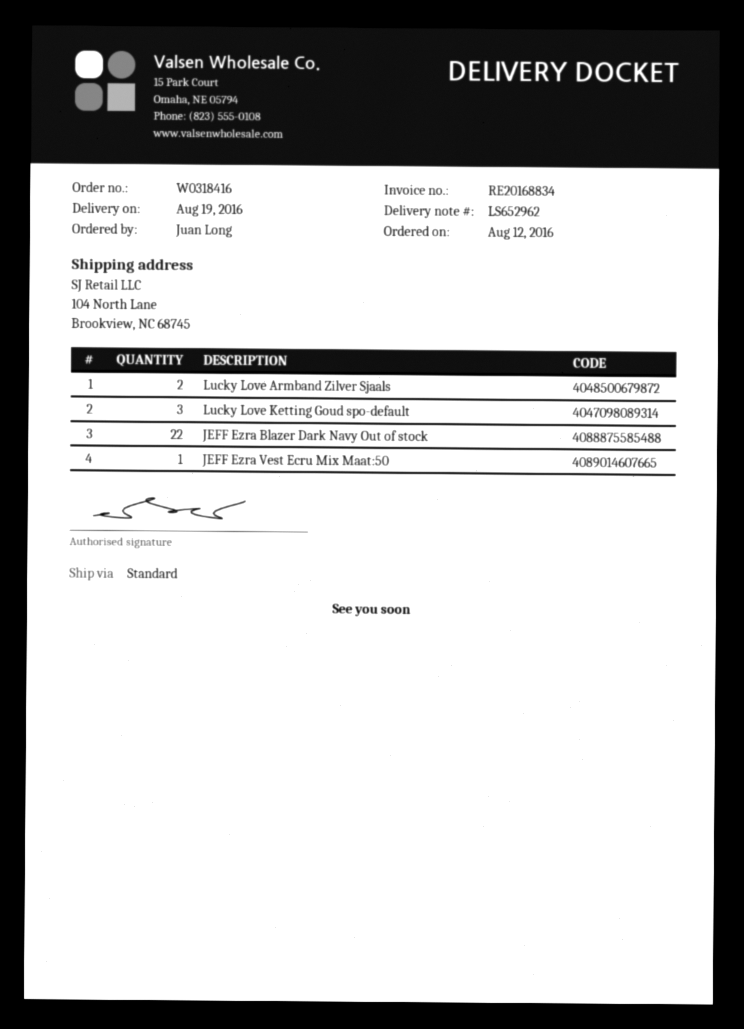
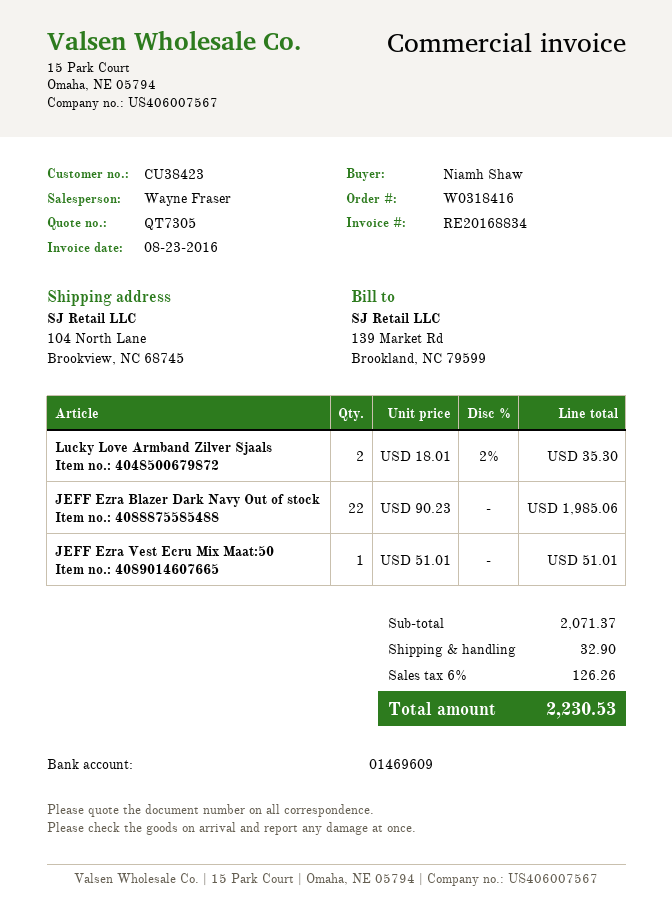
ordered by: Juan Long -> Niamh Shaw
Lucky Love Ketting Goud spo-default: 3 -> none

